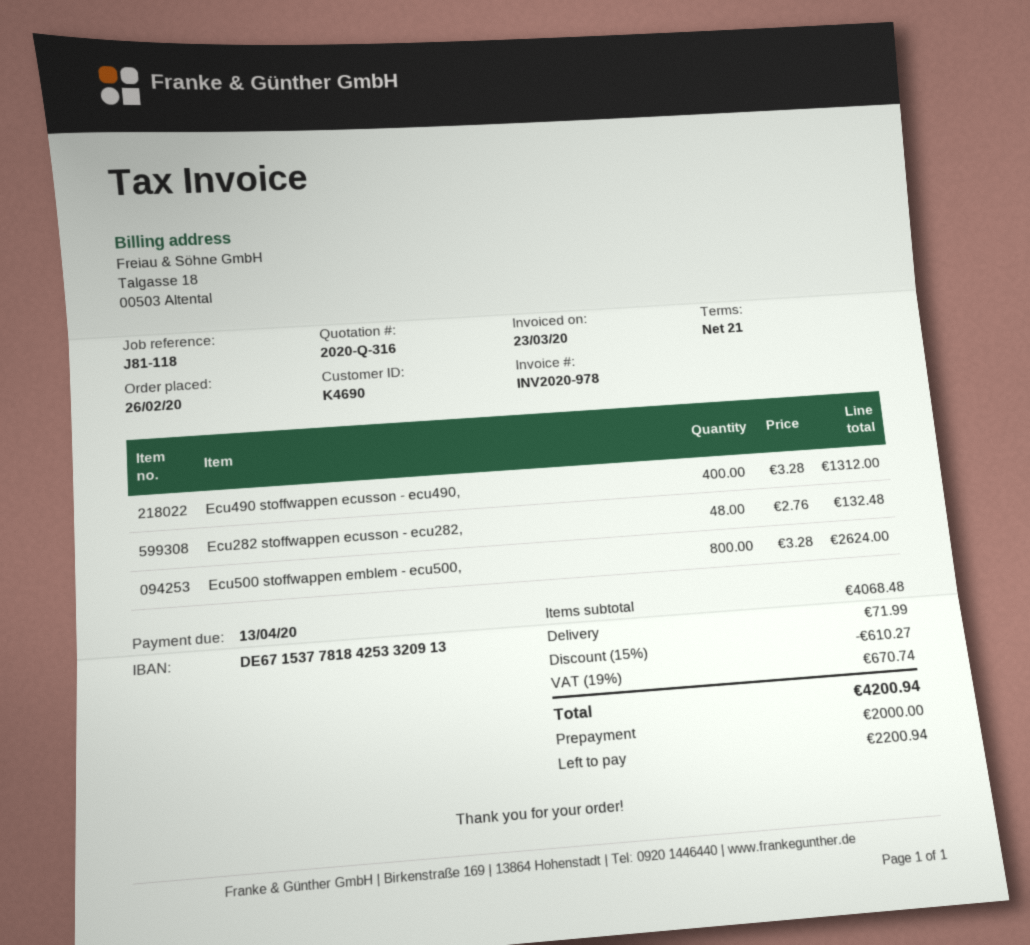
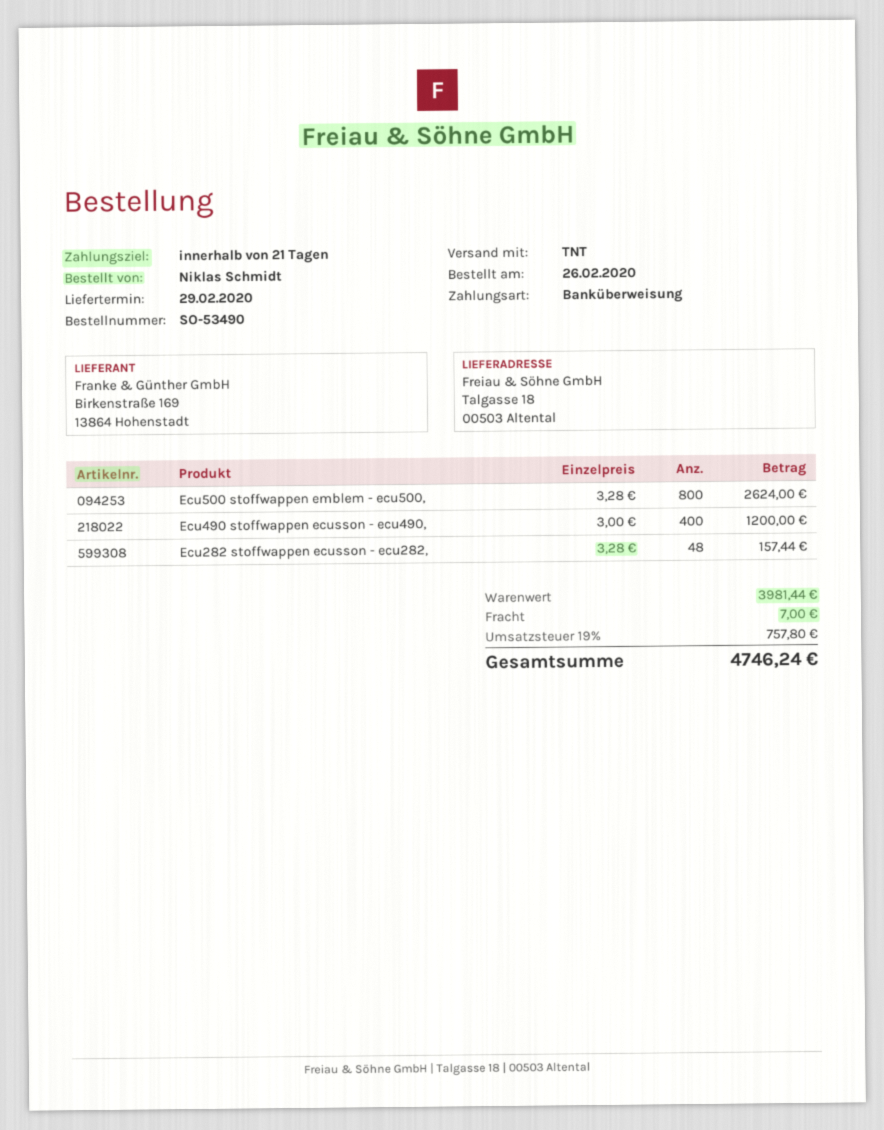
Ecu490 stoffwappen ecusson - ecu490,: 400 x 3.28 = 1312.00 -> 400 x 3.00 = 1200.00
Ecu282 stoffwappen ecusson - ecu282,: 48 x 2.76 = 132.48 -> 48 x 3.28 = 157.44
subtotal: 4068.48 -> 3981.44
discount: 15% = 610.27 -> none
shipping: 71.99 -> 7.00
tax: 19% = 670.74 -> 19% = 757.80
total: 4200.94 -> 4746.24

